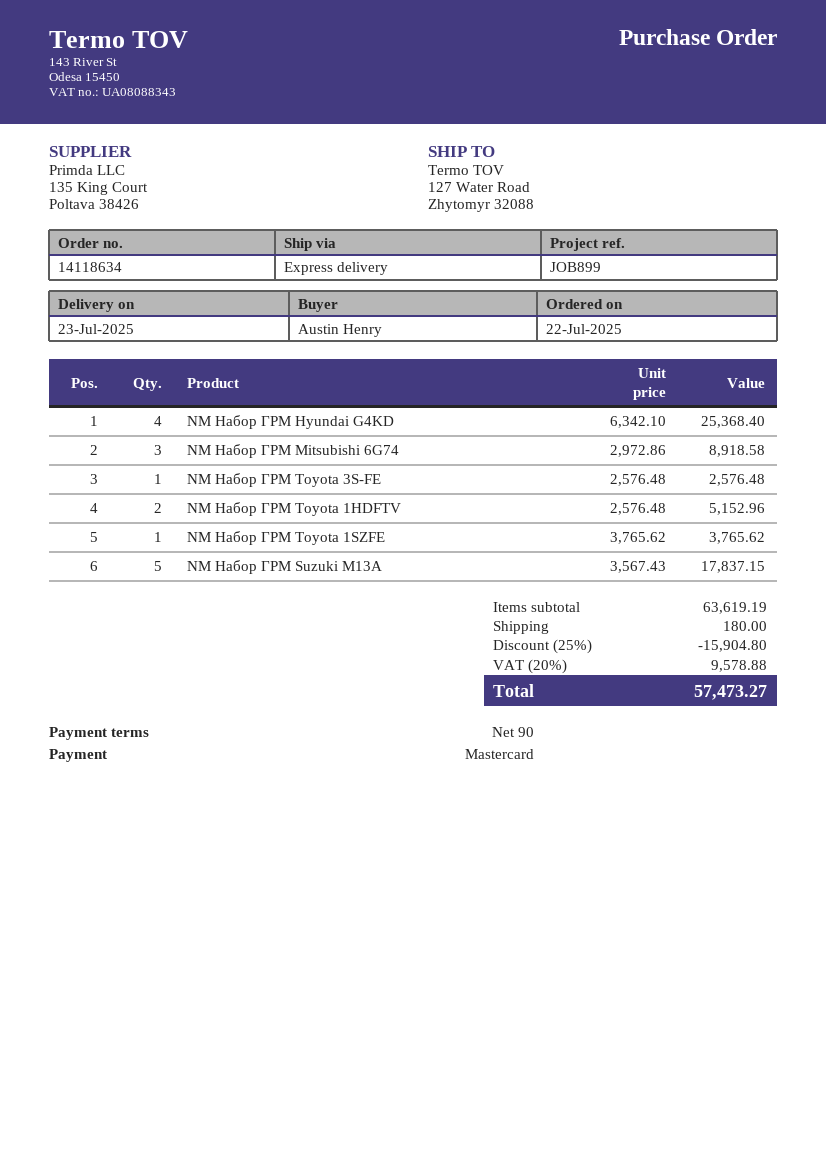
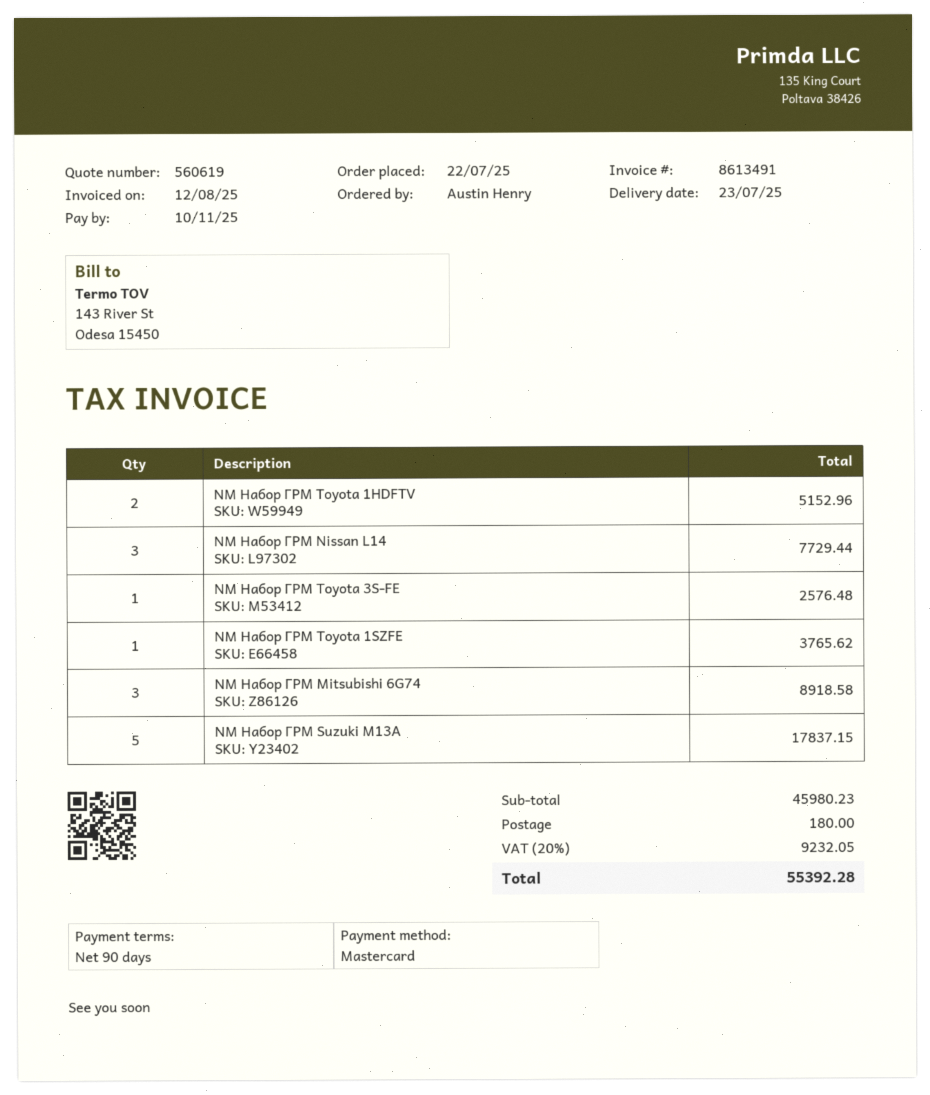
NM Набор ГРМ Hyundai G4KD: 4 for 25368.40 -> none
NM Набор ГРМ Nissan L14: none -> 3 for 7729.44
subtotal: 63619.19 -> 45980.23
discount: 25% = 15904.80 -> none
tax: 20% = 9578.88 -> 20% = 9232.05
total: 57473.27 -> 55392.28

